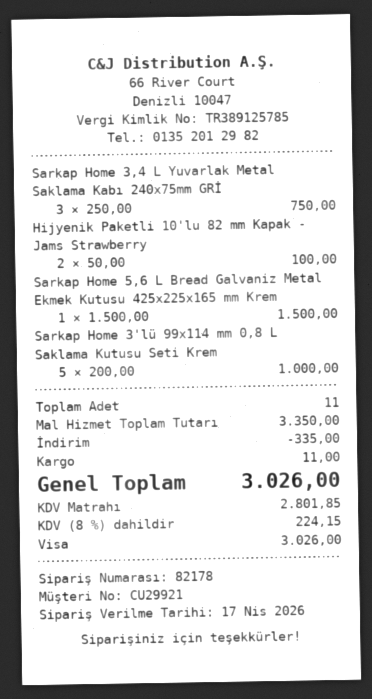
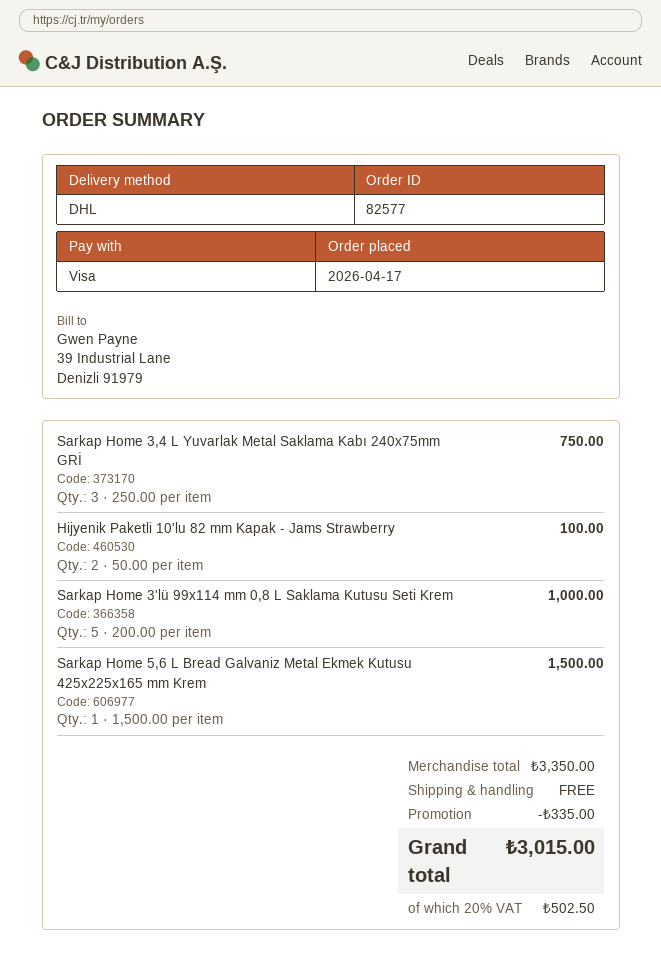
order number: 82178 -> 82577
shipping: 11.00 -> 0.00
tax: 8% = 224.15 -> 20% = 502.50
total: 3026.00 -> 3015.00

